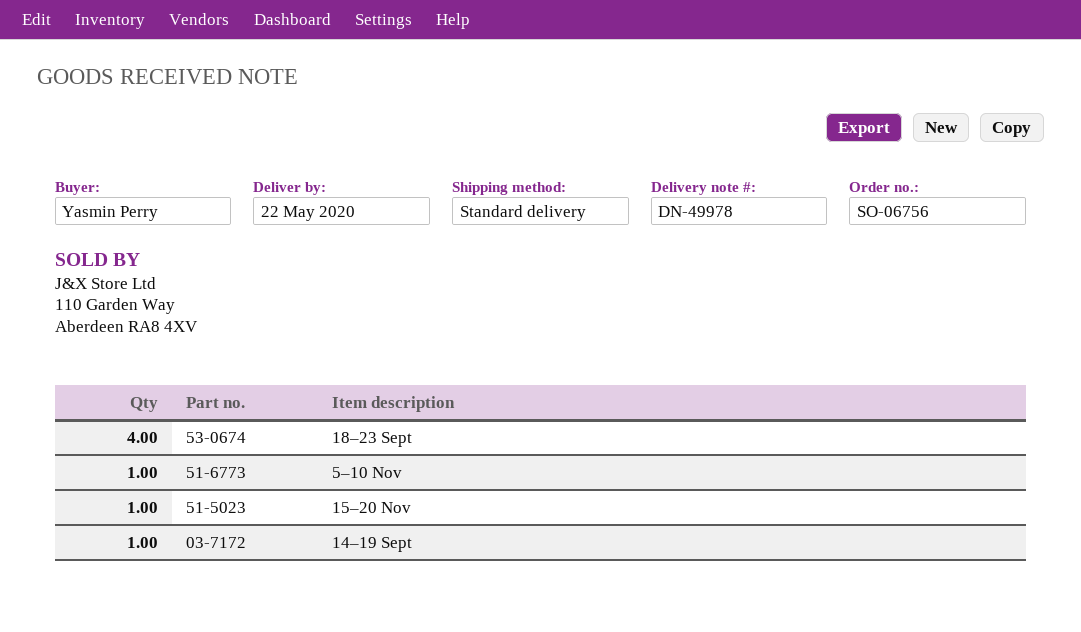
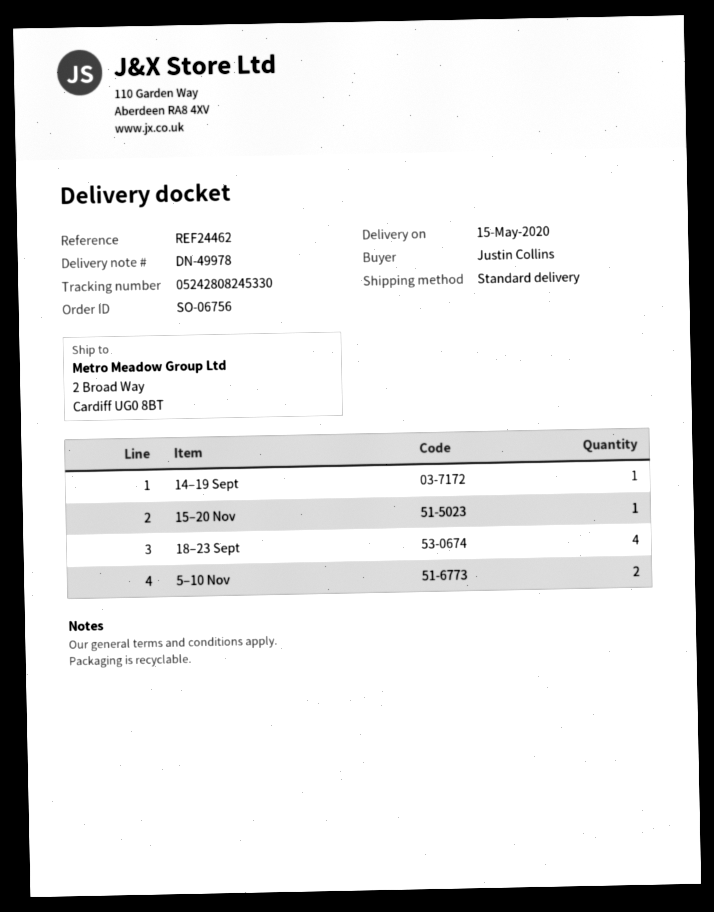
delivery date: 2020-05-22 -> 2020-05-15
ordered by: Yasmin Perry -> Justin Collins
5–10 Nov: 1 -> 2

